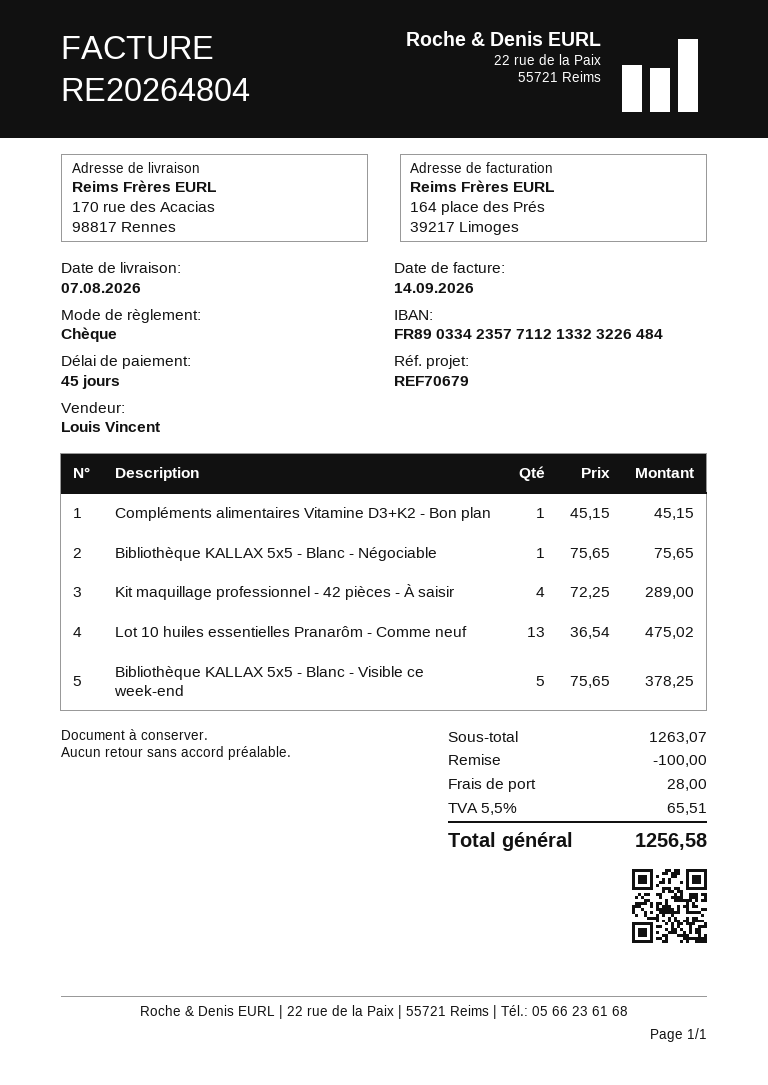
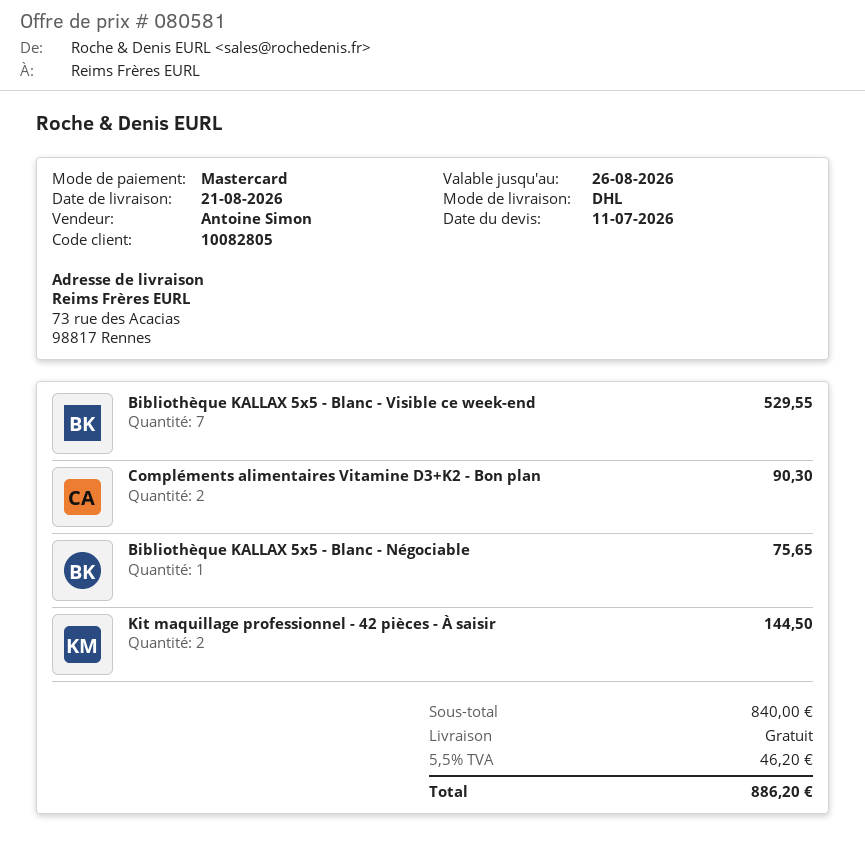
delivery date: 2026-08-07 -> 2026-08-21
sales rep: Louis Vincent -> Antoine Simon
payment method: cheque -> Mastercard
ship to: 170 rue des Acacias, 98817 Rennes -> 73 rue des Acacias, 98817 Rennes
Compléments alimentaires Vitamine D3+K2 - Bon plan: 1 for 45.15 -> 2 for 90.30
Kit maquillage professionnel - 42 pièces - À saisir: 4 for 289.00 -> 2 for 144.50
Lot 10 huiles essentielles Pranarôm - Comme neuf: 13 for 475.02 -> none
Bibliothèque KALLAX 5x5 - Blanc - Visible ce week-end: 5 for 378.25 -> 7 for 529.55
subtotal: 1263.07 -> 840.00
discount: 100.00 -> none
shipping: 28.00 -> 0.00
tax: 5.5% = 65.51 -> 5.5% = 46.20
total: 1256.58 -> 886.20

